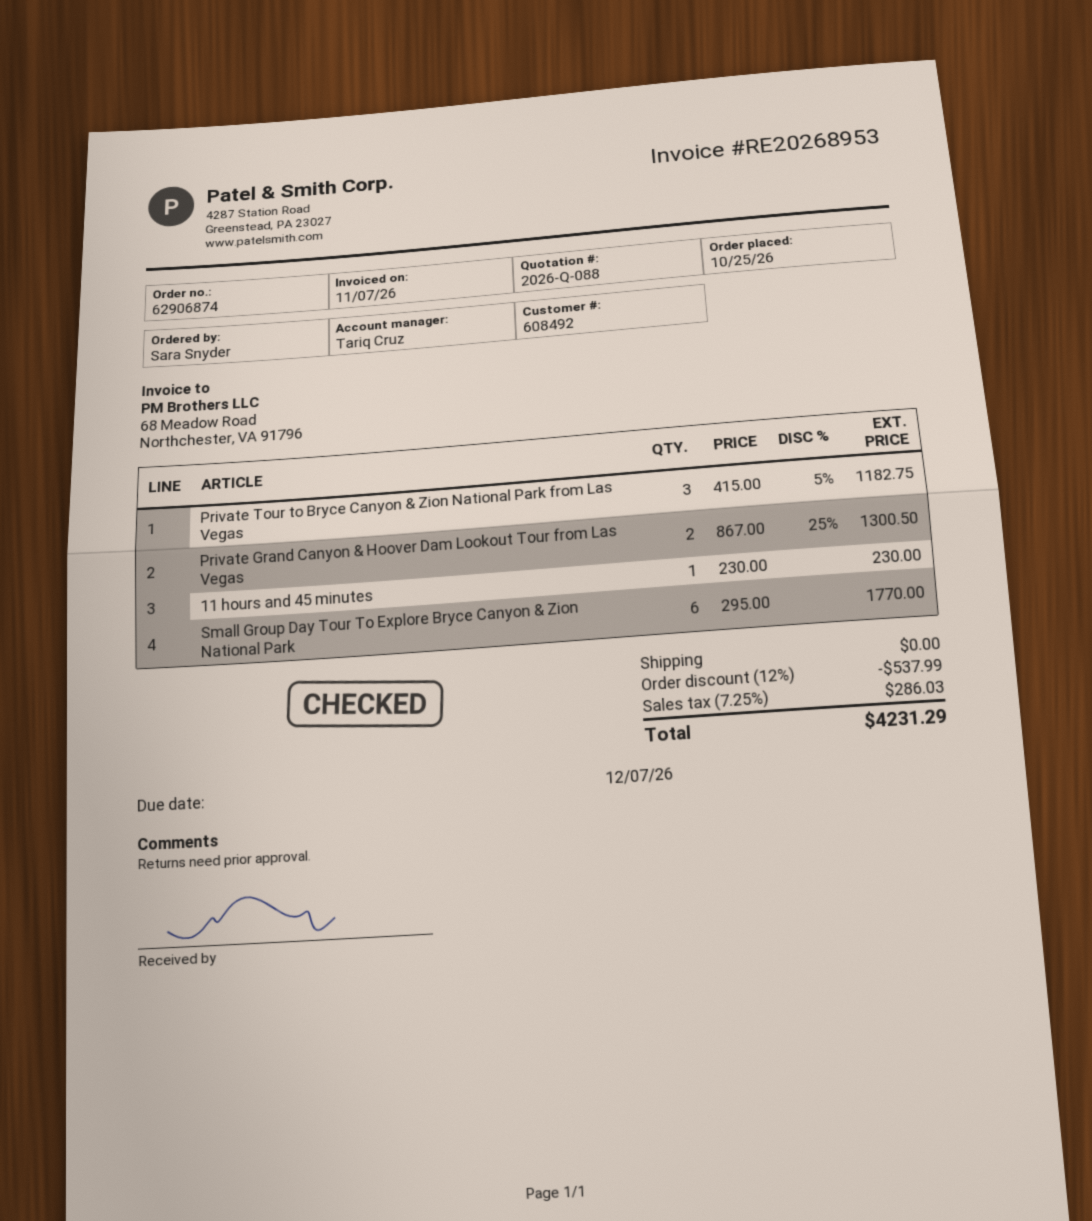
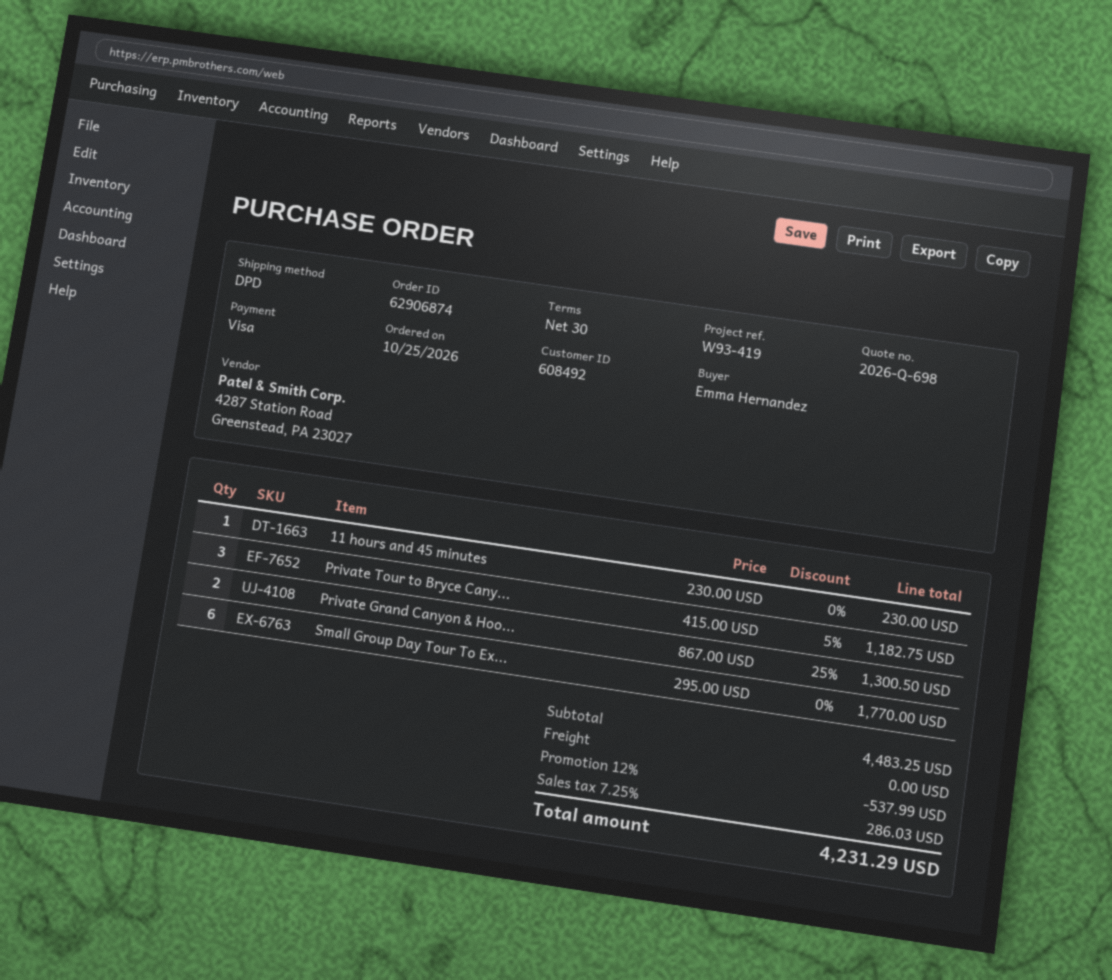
quote number: 2026-Q-088 -> 2026-Q-698
ordered by: Sara Snyder -> Emma Hernandez

